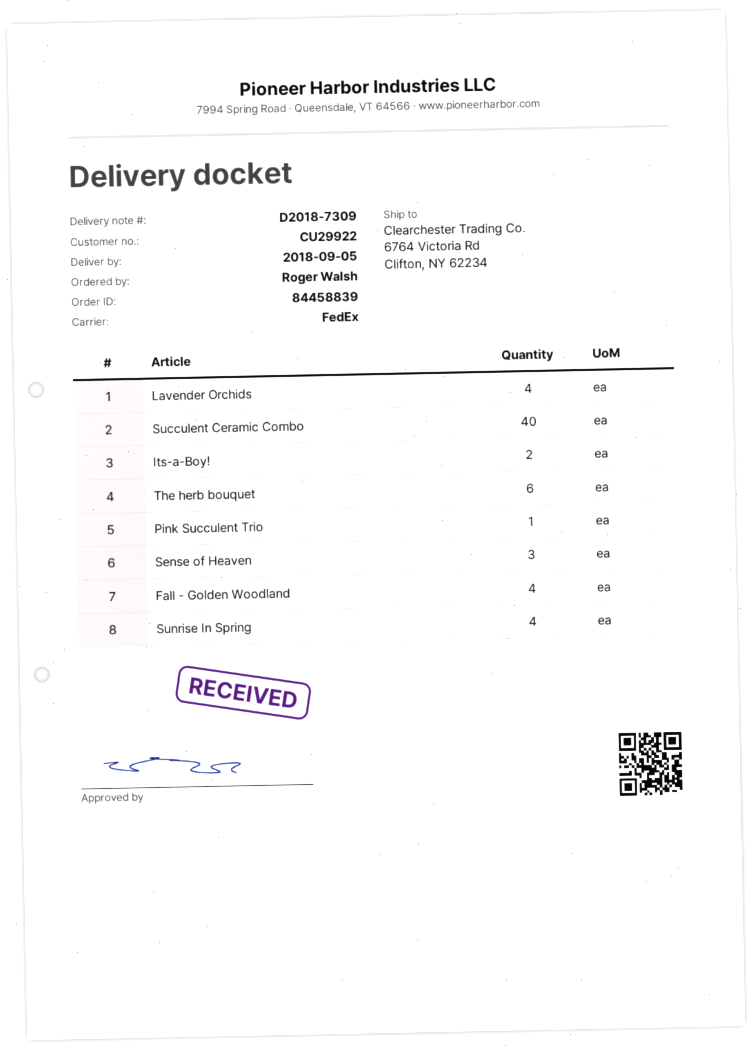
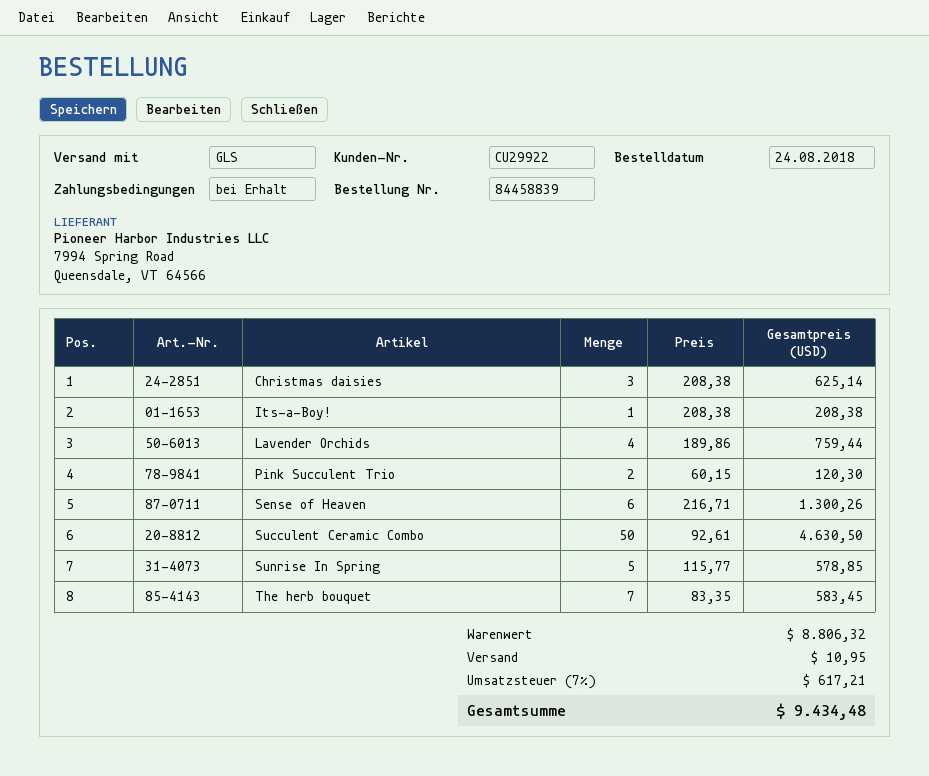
shipping method: FedEx -> GLS
Succulent Ceramic Combo: 40 -> 50
Its-a-Boy!: 2 -> 1
The herb bouquet: 6 -> 7
Pink Succulent Trio: 1 -> 2
Sense of Heaven: 3 -> 6
Fall - Golden Woodland: 4 -> none
Sunrise In Spring: 4 -> 5
Christmas daisies: none -> 3

